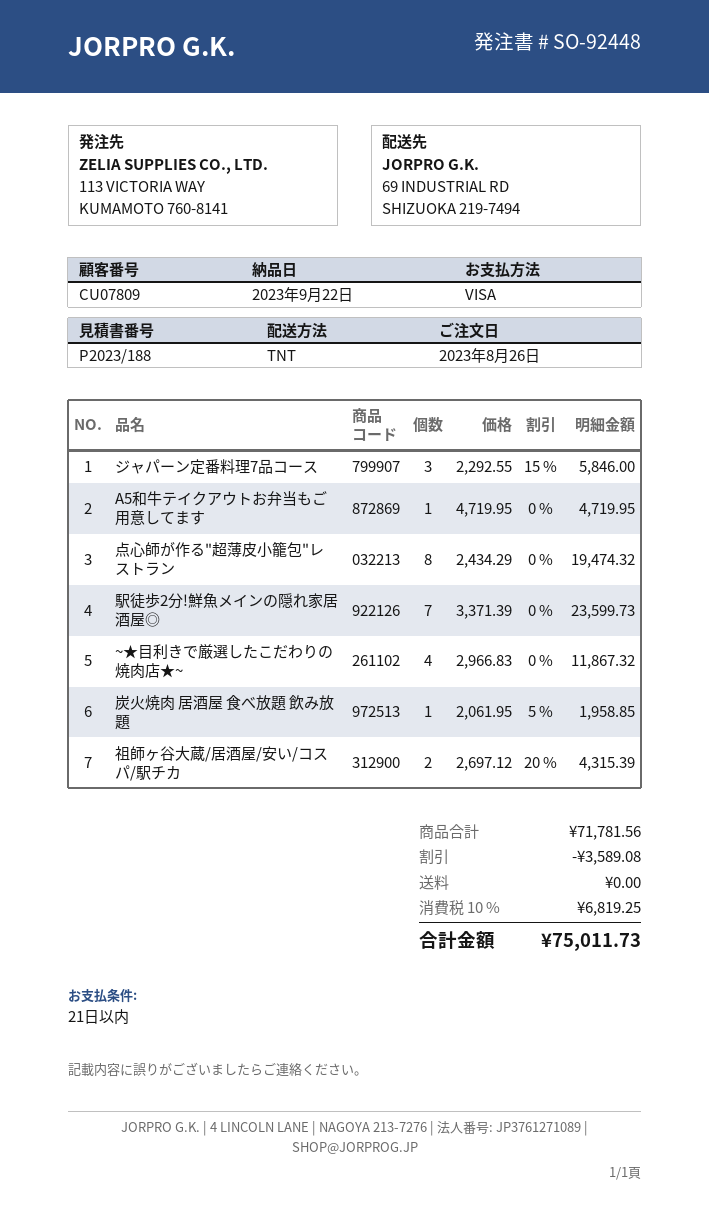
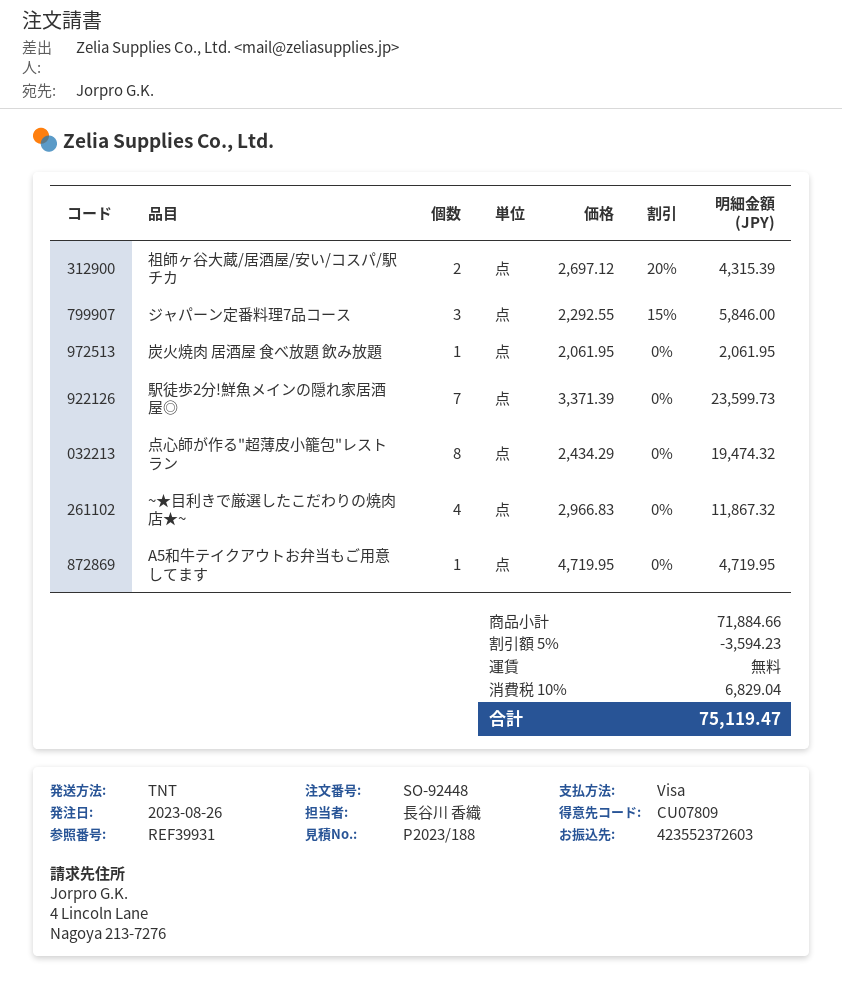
炭火焼肉 居酒屋 食べ放題 飲み放題: 1 x 2061.95 - 5% = 1958.85 -> 1 x 2061.95 = 2061.95
subtotal: 71781.56 -> 71884.66
discount: 3589.08 -> 3594.23
tax: 10% = 6819.25 -> 10% = 6829.04
total: 75011.73 -> 75119.47

